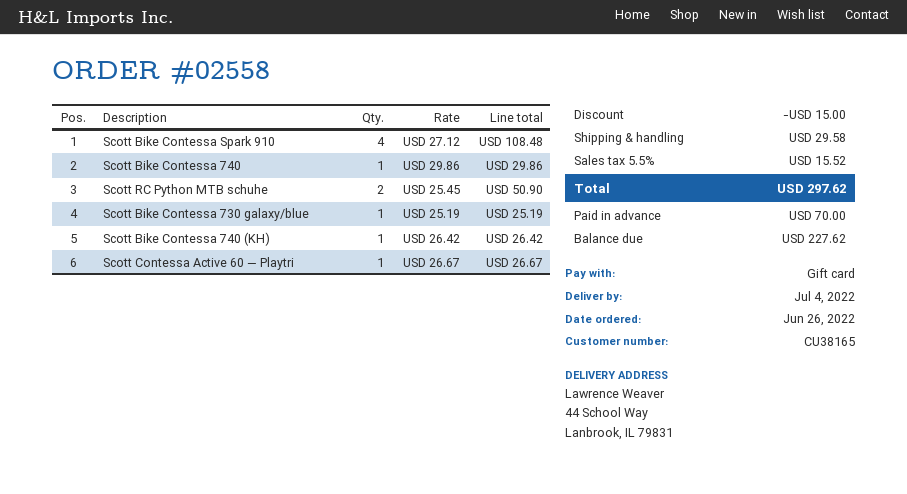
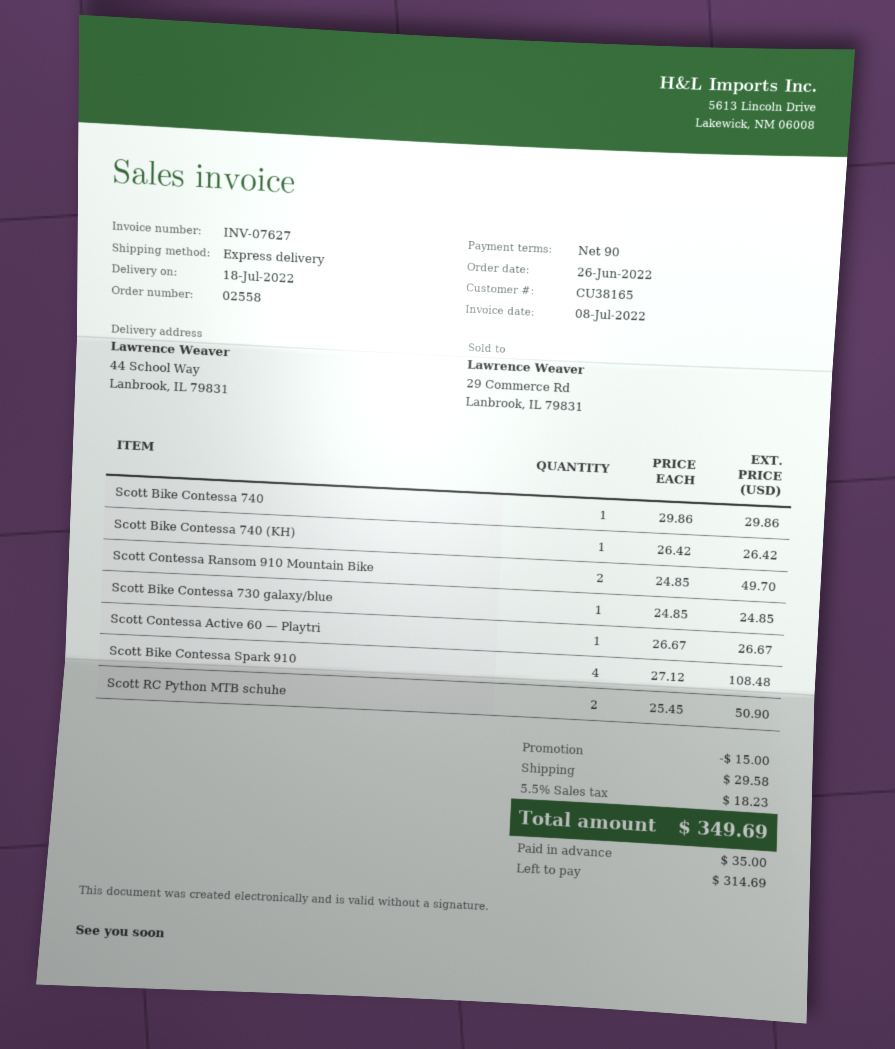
delivery date: 2022-07-04 -> 2022-07-18
Scott Bike Contessa 730 galaxy/blue: 1 x 25.19 = 25.19 -> 1 x 24.85 = 24.85
Scott Contessa Ransom 910 Mountain Bike: none -> 2 x 24.85 = 49.70
tax: 5.5% = 15.52 -> 5.5% = 18.23
total: 297.62 -> 349.69
deposit: 70.00 -> 35.00
balance: 227.62 -> 314.69

